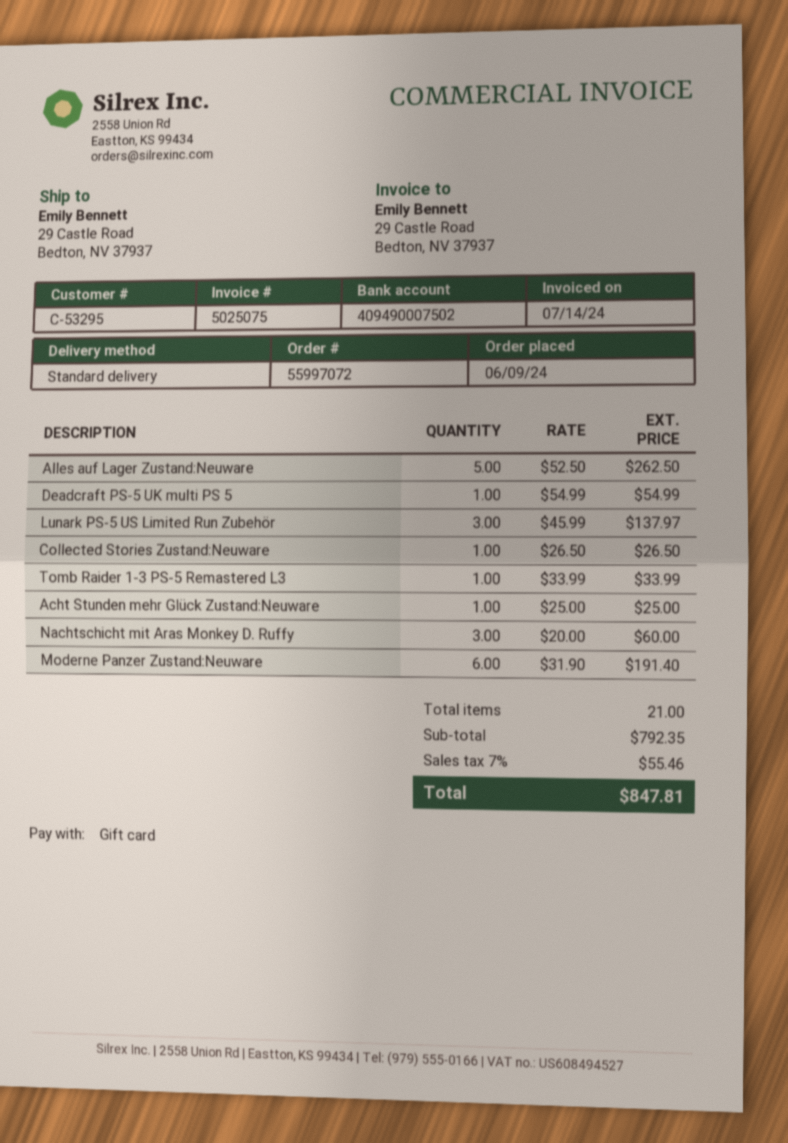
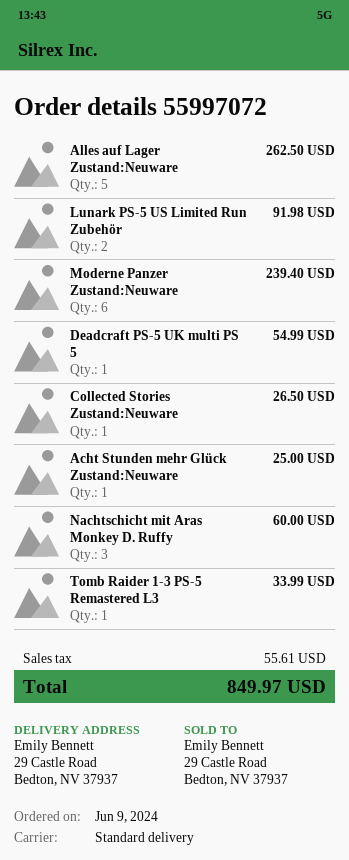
Lunark PS-5 US Limited Run Zubehör: 3 for 137.97 -> 2 for 91.98
Moderne Panzer Zustand:Neuware: 6 for 191.40 -> 6 for 239.40
tax: 55.46 -> 55.61
total: 847.81 -> 849.97

